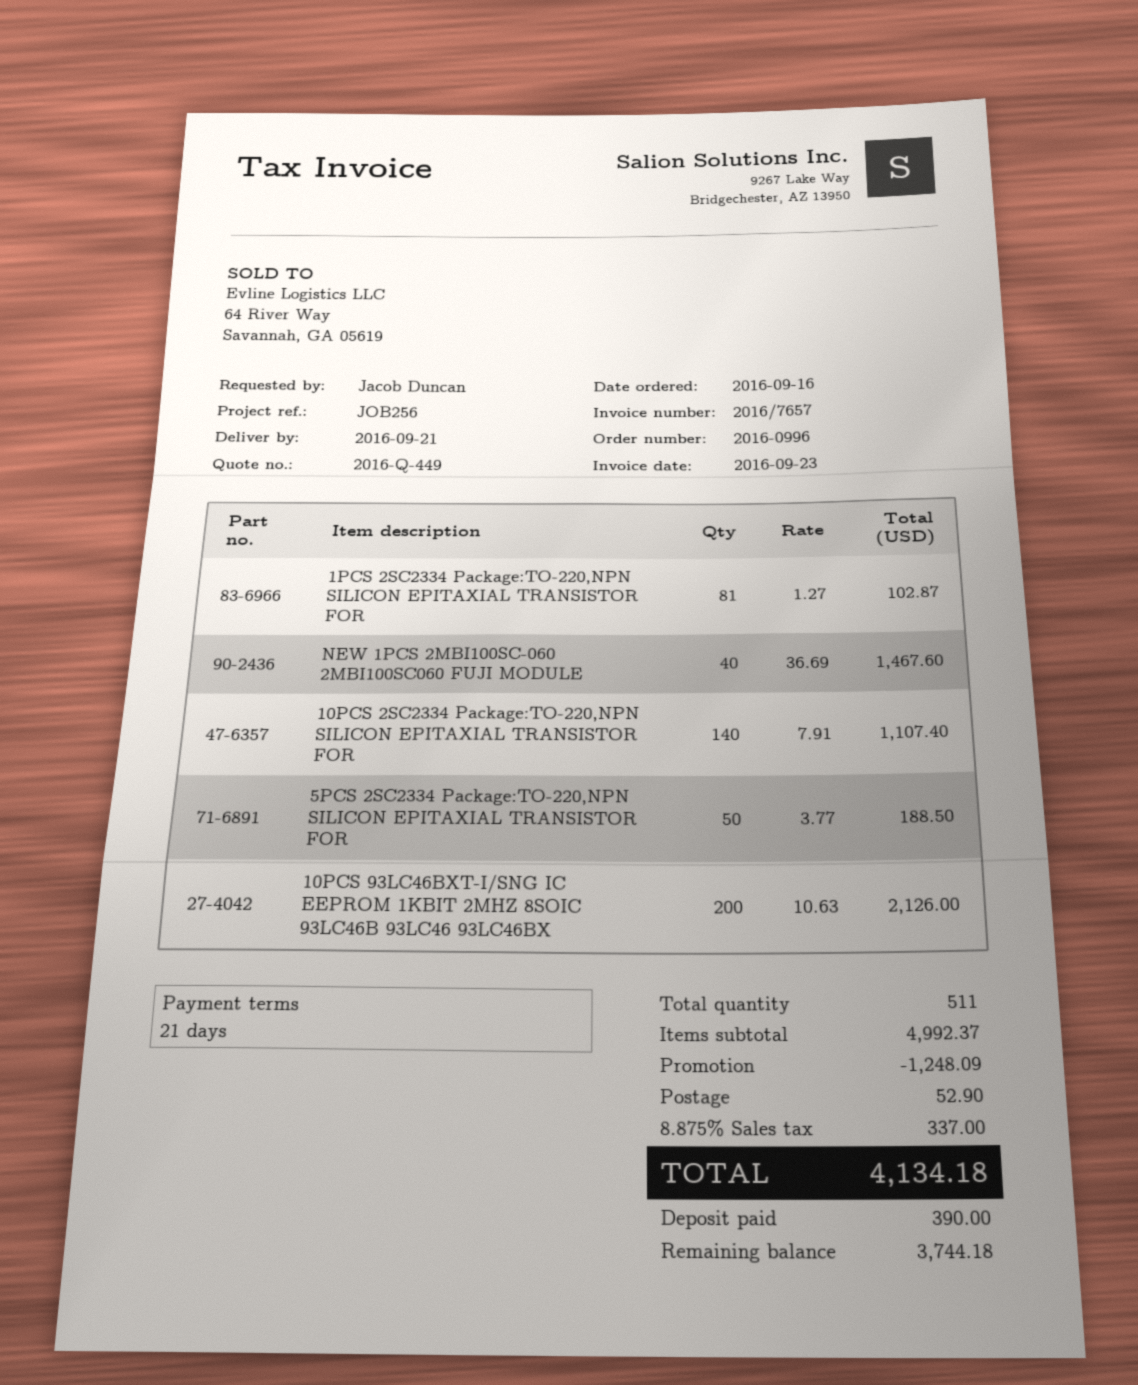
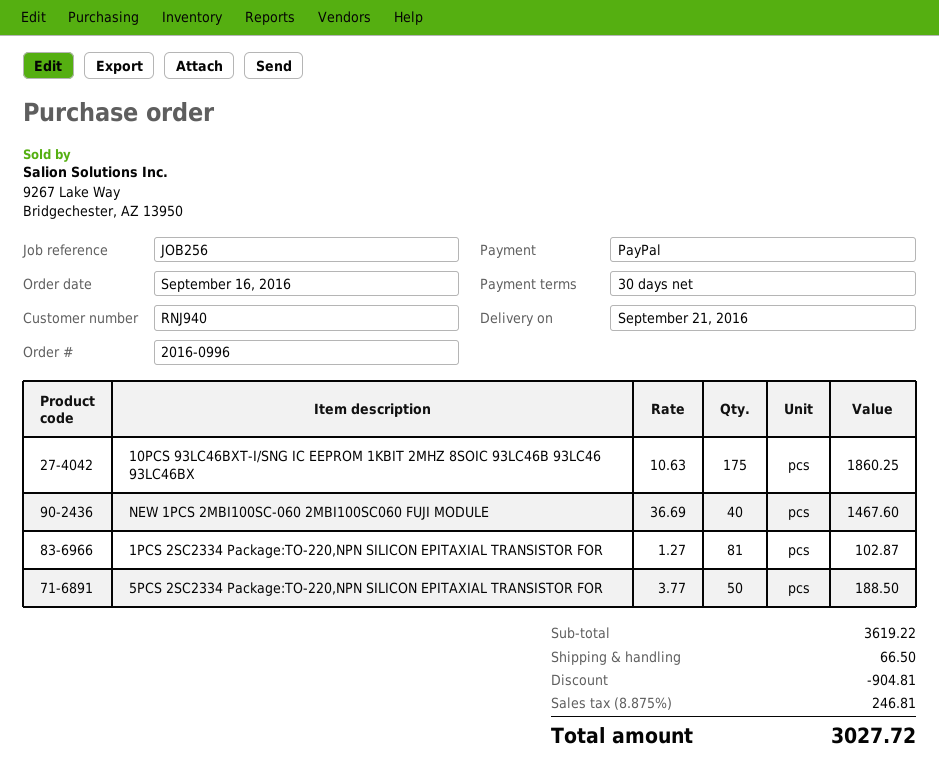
payment terms: 21 days -> 30 days
10PCS 2SC2334 Package:TO-220,NPN SILICON EPITAXIAL TRANSISTOR FOR: 140 x 7.91 = 1107.40 -> none
10PCS 93LC46BXT-I/SNG IC EEPROM 1KBIT 2MHZ 8SOIC 93LC46B 93LC46 93LC46BX: 200 x 10.63 = 2126.00 -> 175 x 10.63 = 1860.25
subtotal: 4992.37 -> 3619.22
discount: 1248.09 -> 904.81
shipping: 52.90 -> 66.50
tax: 8.875% = 337.00 -> 8.875% = 246.81
total: 4134.18 -> 3027.72

